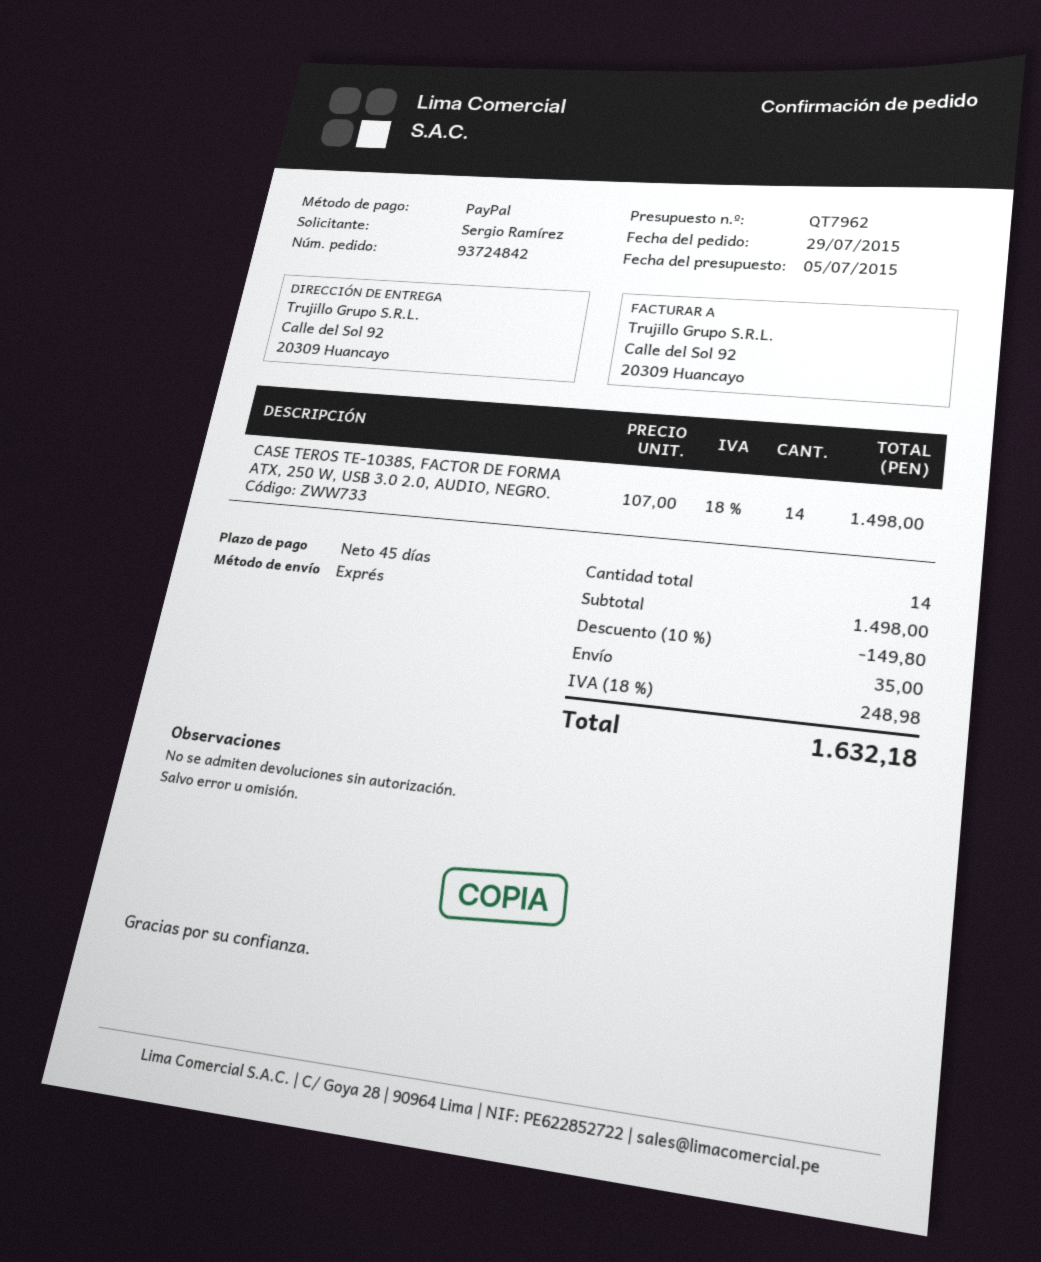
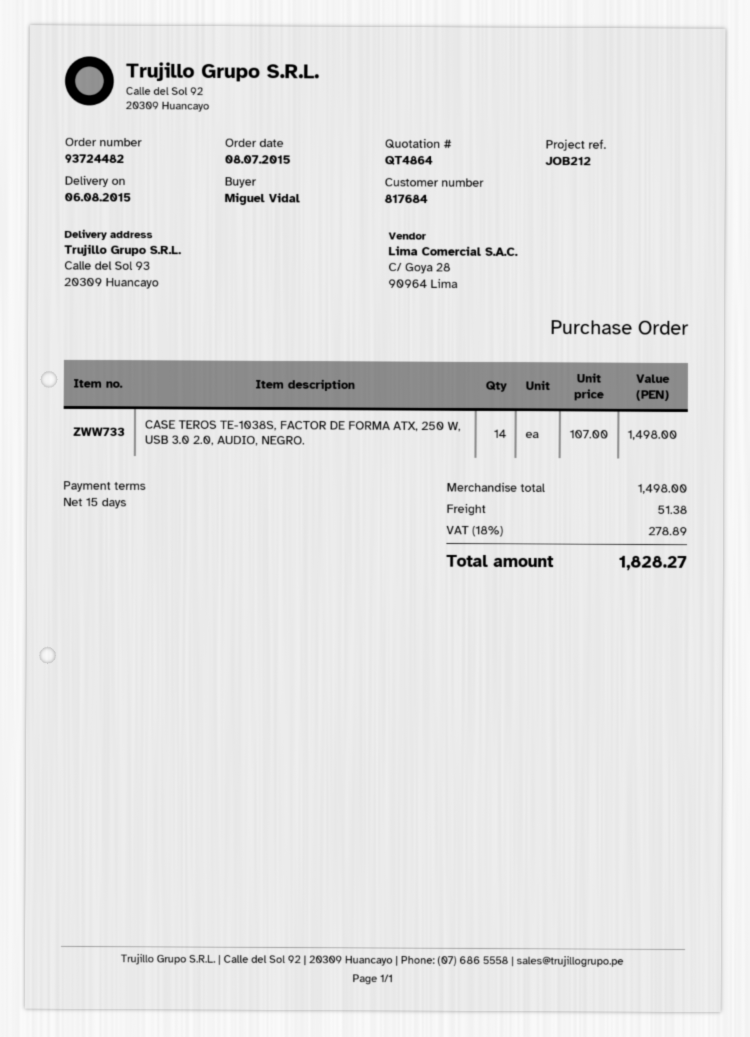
quote number: QT7962 -> QT4864
order number: 93724842 -> 93724482
order date: 2015-07-29 -> 2015-07-08
payment terms: 45 days -> 15 days
ordered by: Sergio Ramírez -> Miguel Vidal
ship to: Calle del Sol 92, 20309 Huancayo -> Calle del Sol 93, 20309 Huancayo
discount: 10% = 149.80 -> none
shipping: 35.00 -> 51.38
tax: 18% = 248.98 -> 18% = 278.89
total: 1632.18 -> 1828.27

